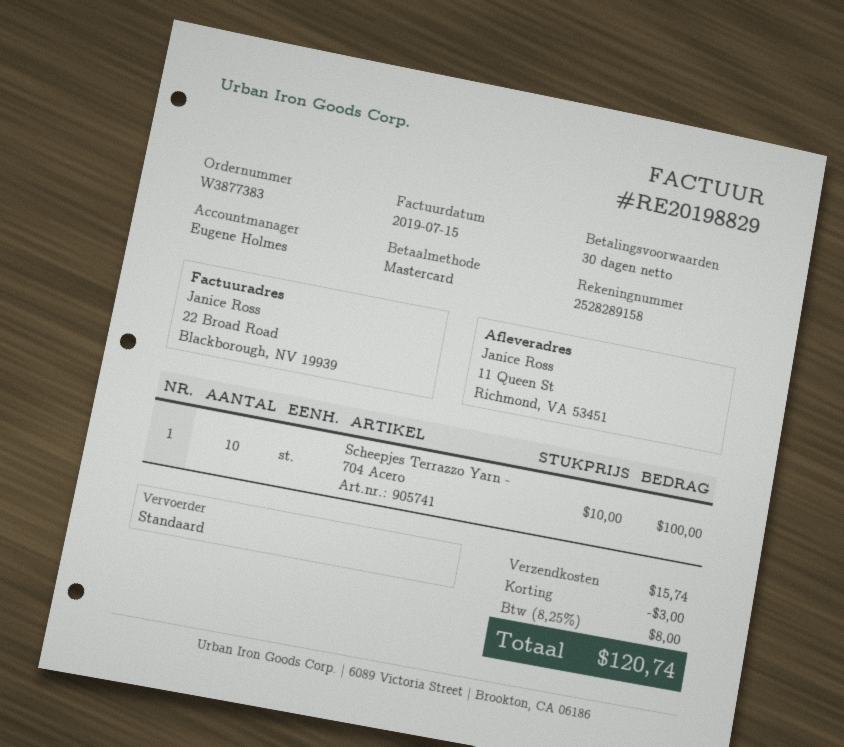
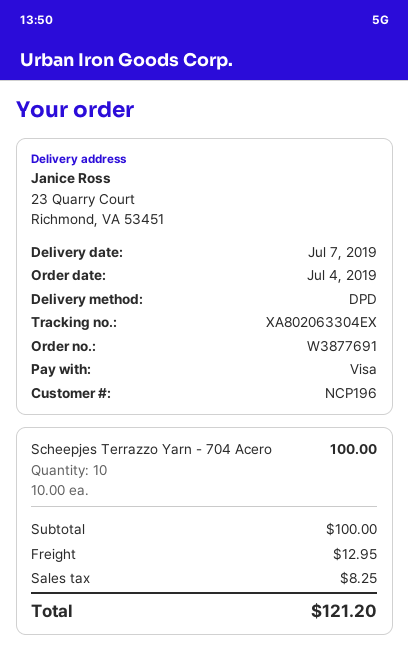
order number: W3877383 -> W3877691
payment method: Mastercard -> Visa
shipping method: standard -> DPD
ship to: 11 Queen St, Richmond, VA 53451 -> 23 Quarry Court, Richmond, VA 53451
discount: 3.00 -> none
shipping: 15.74 -> 12.95
tax: 8.00 -> 8.25
total: 120.74 -> 121.20

